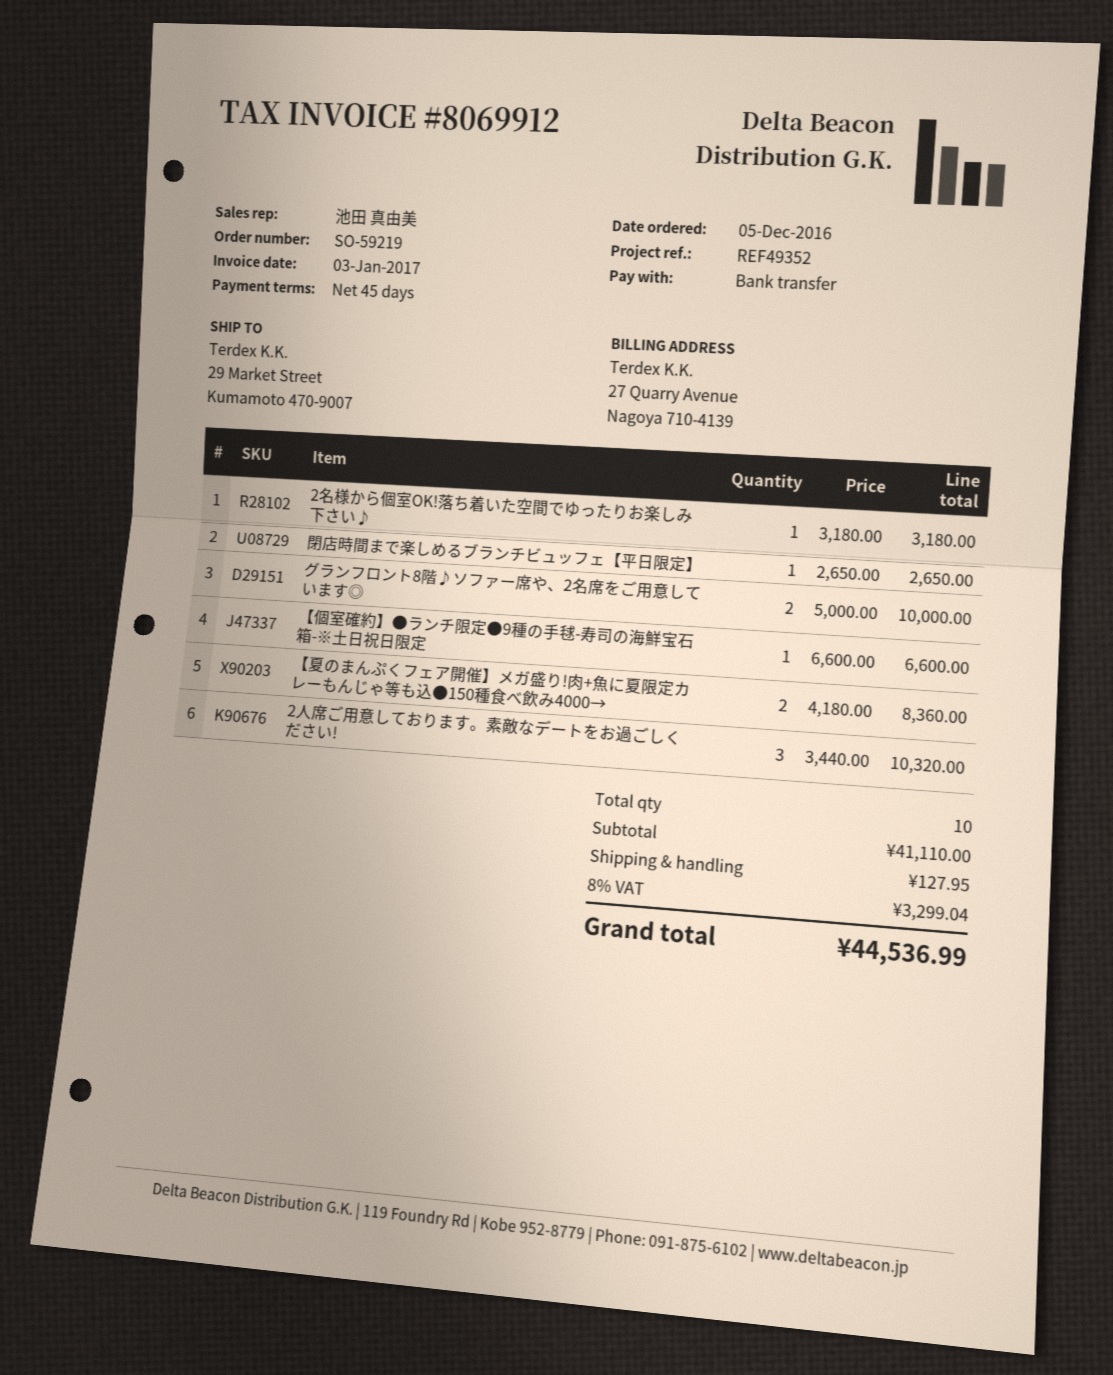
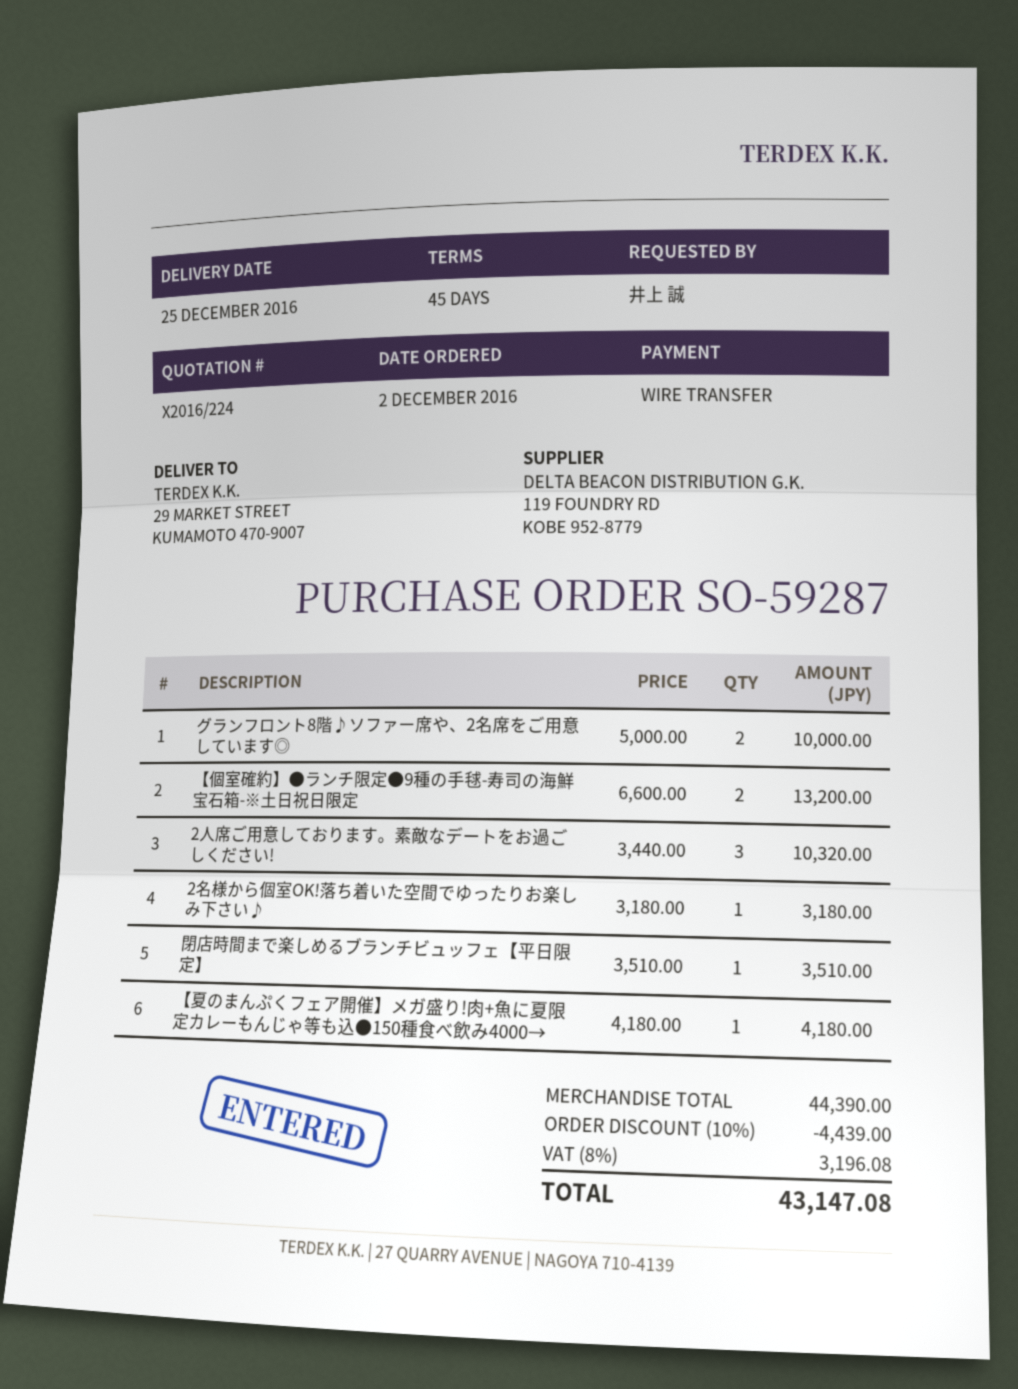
order number: SO-59219 -> SO-59287
order date: 2016-12-05 -> 2016-12-02
閉店時間まで楽しめるブランチビュッフェ【平日限定】: 1 x 2650.00 = 2650.00 -> 1 x 3510.00 = 3510.00
【個室確約】●ランチ限定●9種の手毬-寿司の海鮮宝石箱-※土日祝日限定: 1 x 6600.00 = 6600.00 -> 2 x 6600.00 = 13200.00
【夏のまんぷくフェア開催】メガ盛り!肉+魚に夏限定カレーもんじゃ等も込●150種食べ飲み4000→: 2 x 4180.00 = 8360.00 -> 1 x 4180.00 = 4180.00
subtotal: 41110.00 -> 44390.00
discount: none -> 10% = 4439.00
shipping: 127.95 -> none
tax: 8% = 3299.04 -> 8% = 3196.08
total: 44536.99 -> 43147.08

